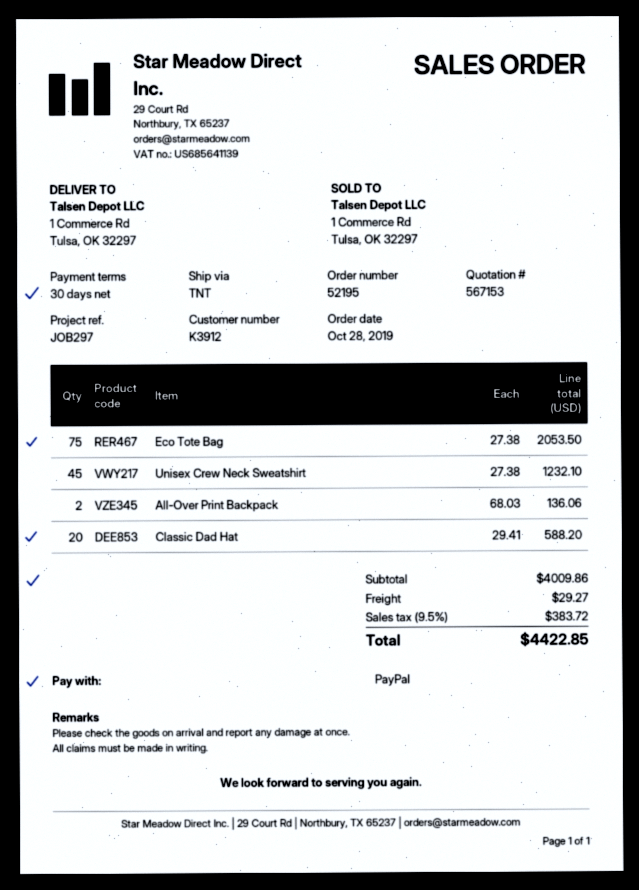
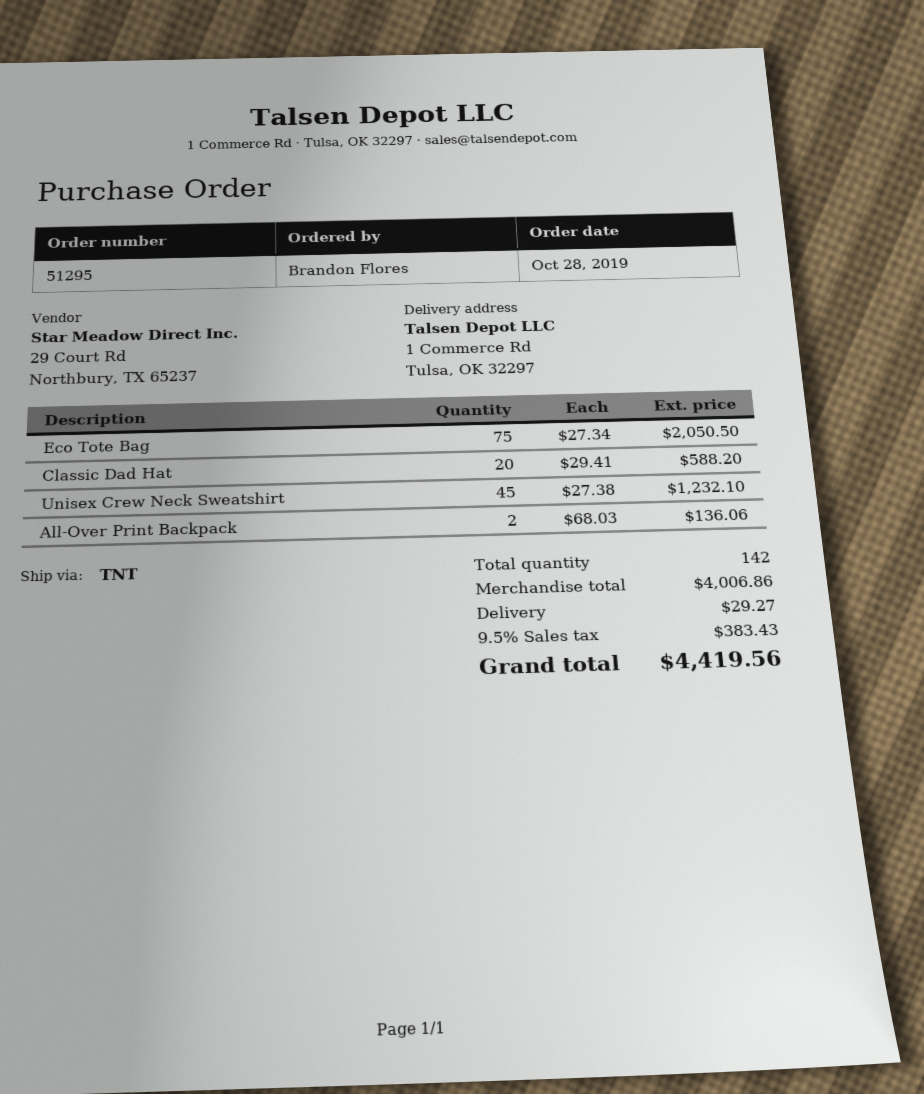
order number: 52195 -> 51295
Eco Tote Bag: 75 x 27.38 = 2053.50 -> 75 x 27.34 = 2050.50
subtotal: 4009.86 -> 4006.86
tax: 9.5% = 383.72 -> 9.5% = 383.43
total: 4422.85 -> 4419.56

